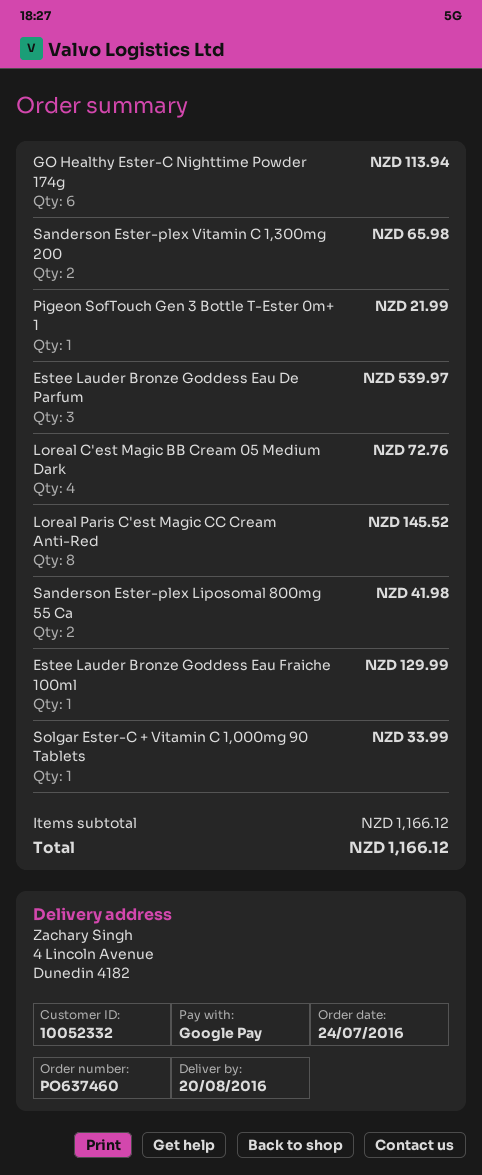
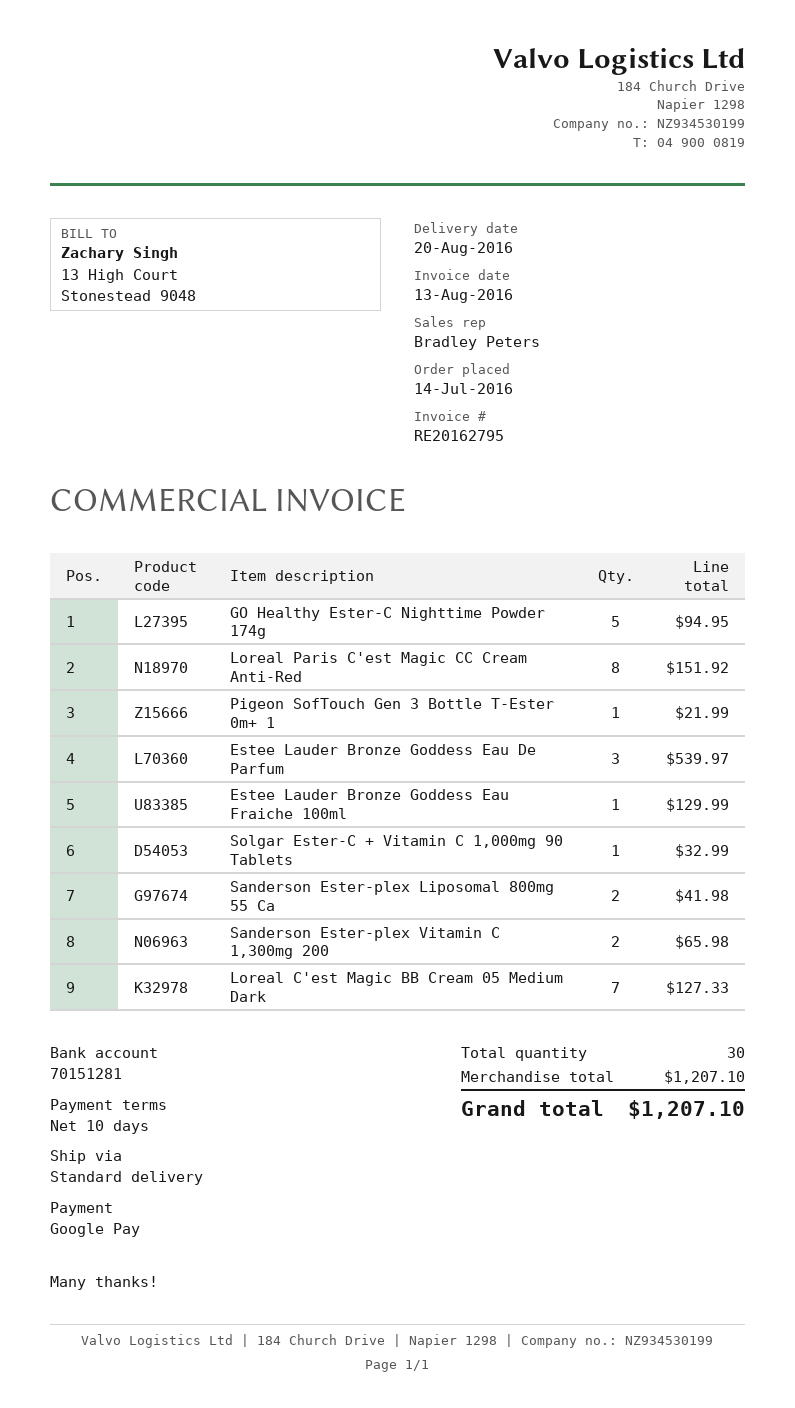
order date: 2016-07-24 -> 2016-07-14
GO Healthy Ester-C Nighttime Powder 174g: 6 for 113.94 -> 5 for 94.95
Loreal C'est Magic BB Cream 05 Medium Dark: 4 for 72.76 -> 7 for 127.33
Loreal Paris C'est Magic CC Cream Anti-Red: 8 for 145.52 -> 8 for 151.92
Solgar Ester-C + Vitamin C 1,000mg 90 Tablets: 1 for 33.99 -> 1 for 32.99
subtotal: 1166.12 -> 1207.10
total: 1166.12 -> 1207.10

